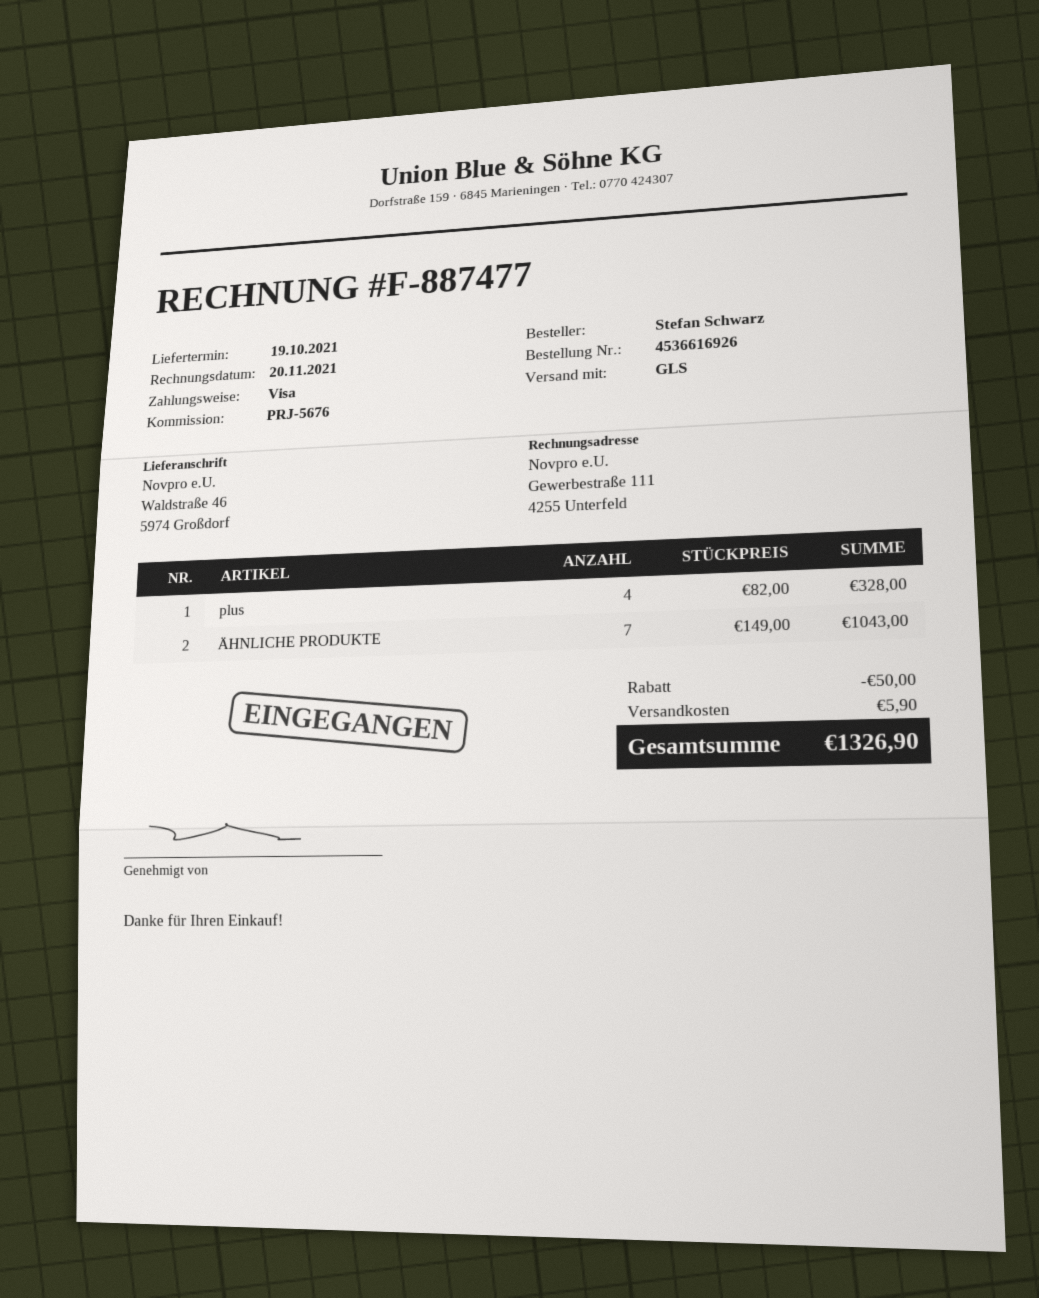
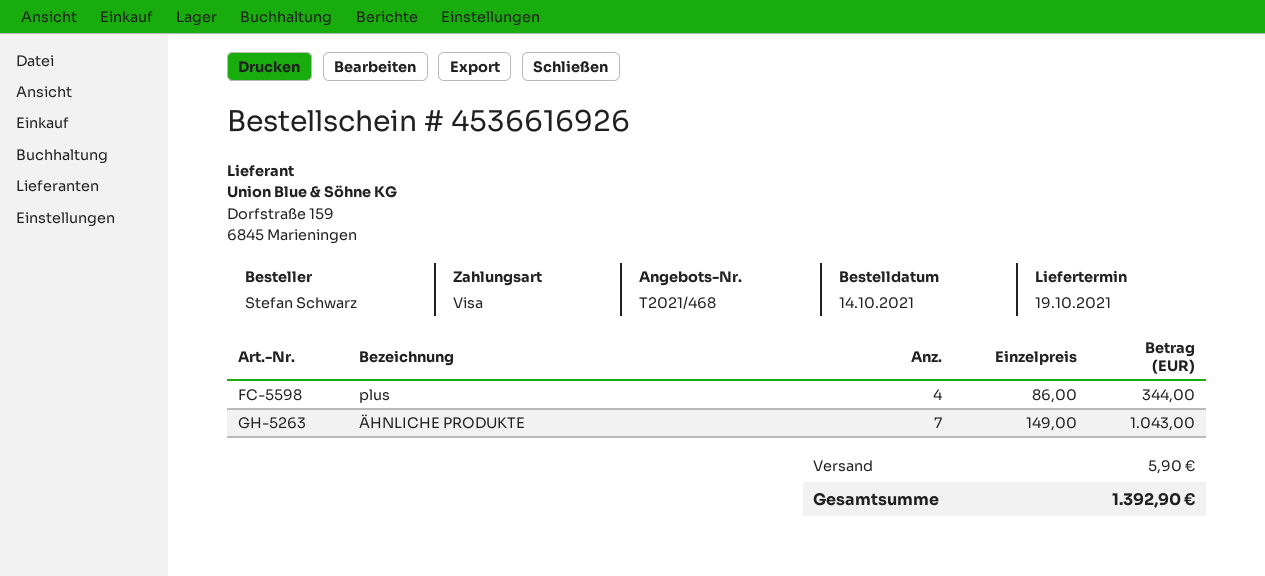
plus: 4 x 82.00 = 328.00 -> 4 x 86.00 = 344.00
discount: 50.00 -> none
total: 1326.90 -> 1392.90

